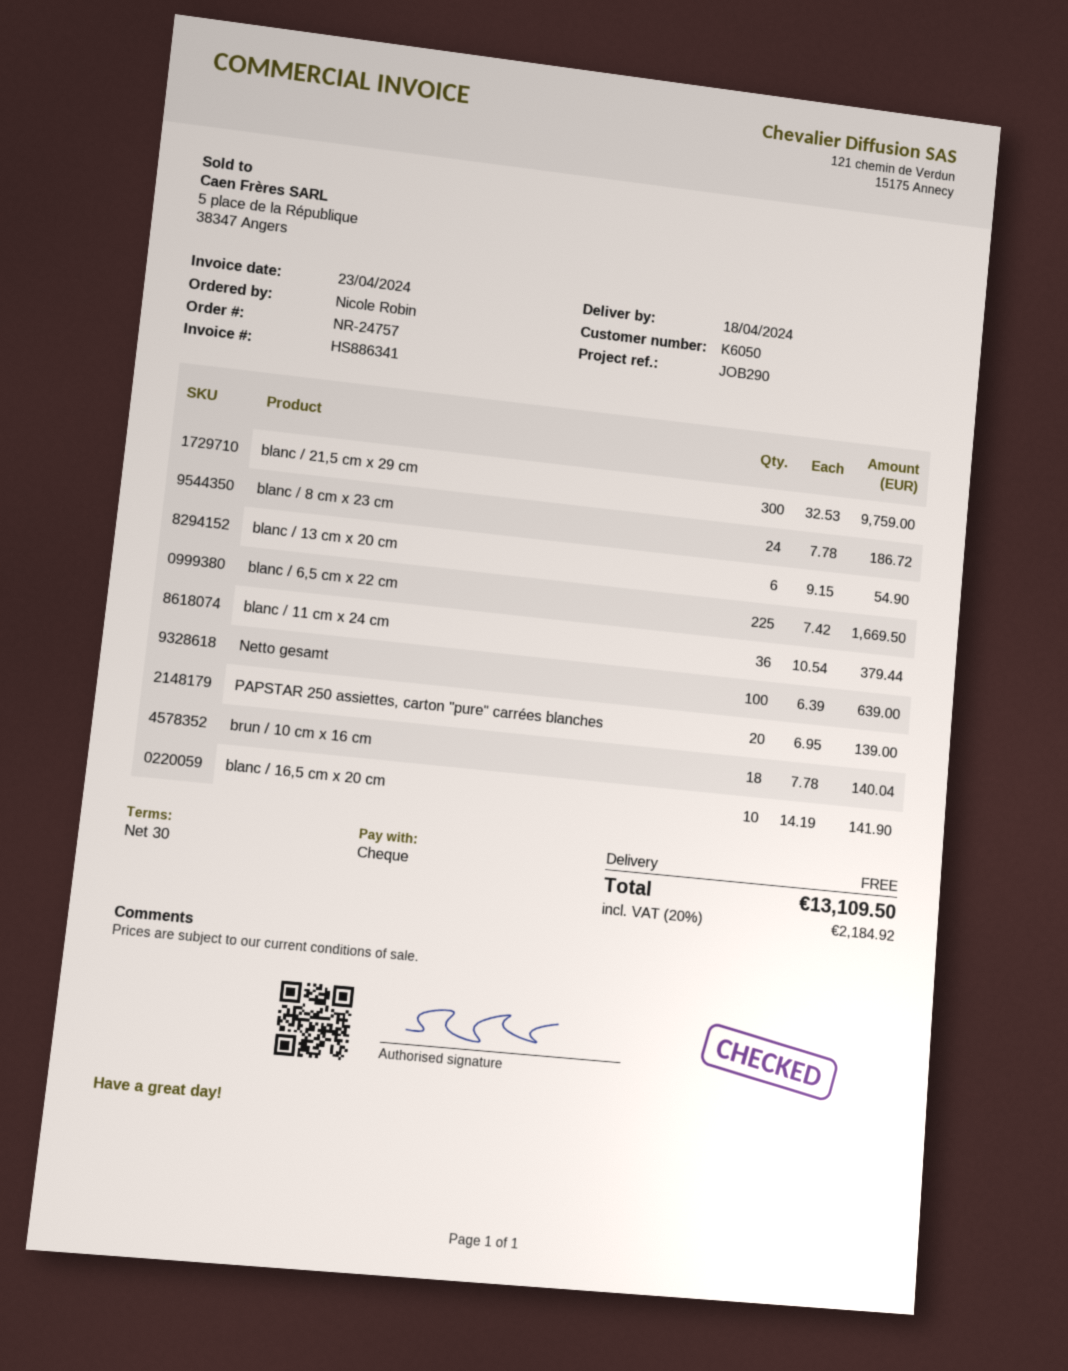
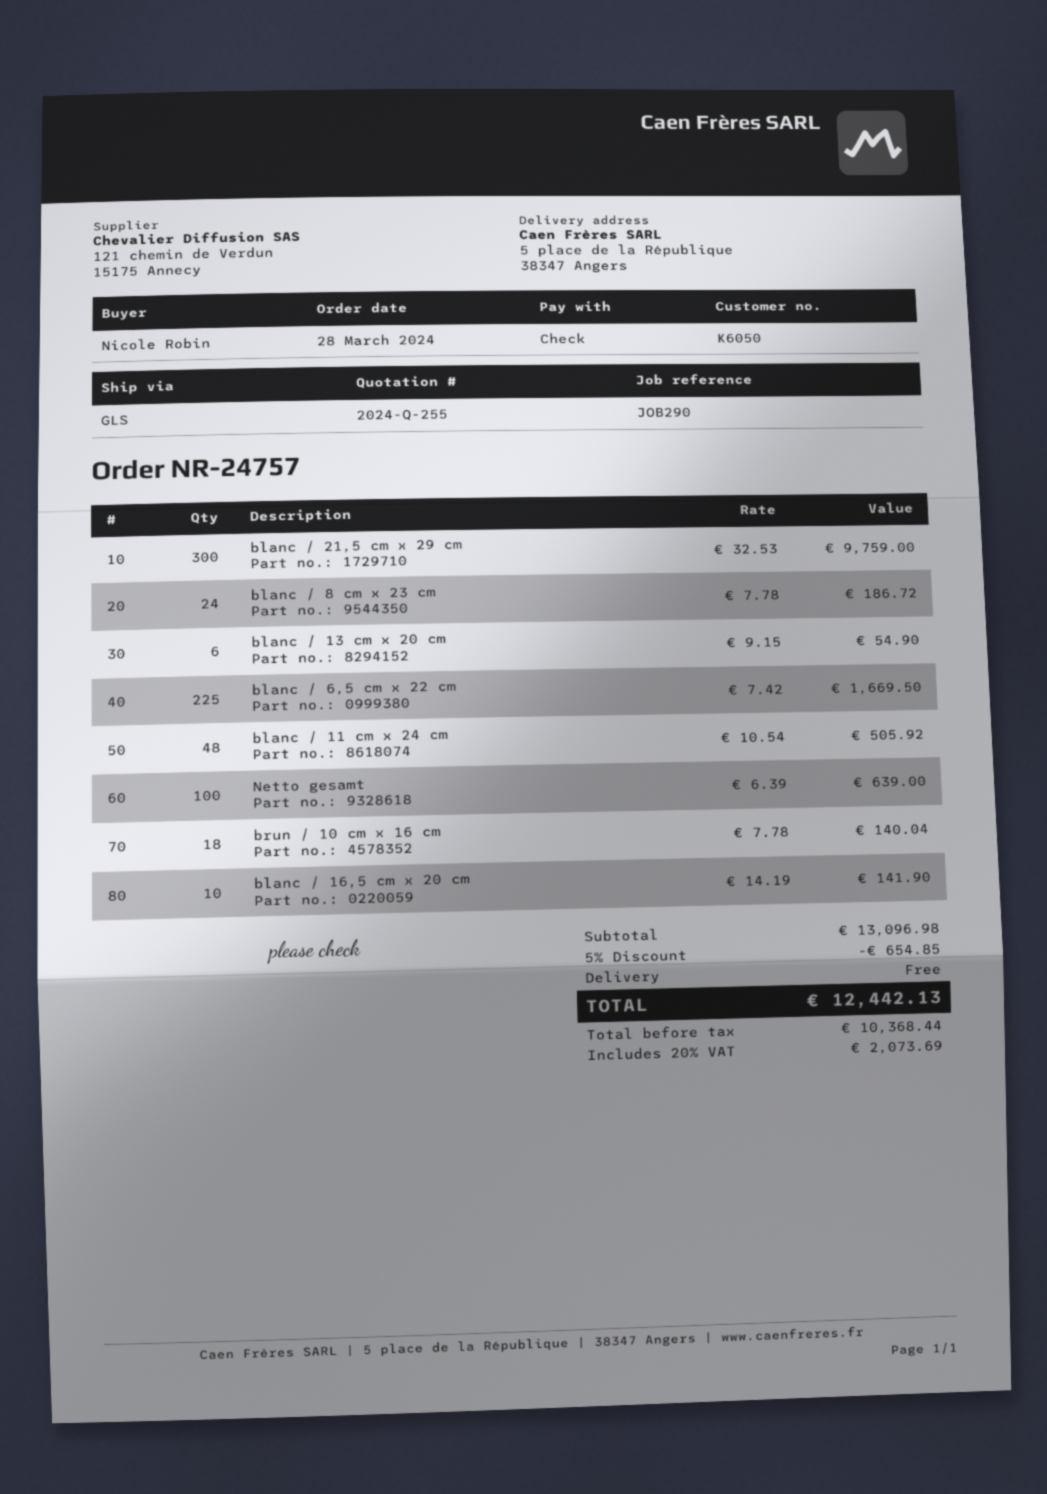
blanc / 11 cm x 24 cm: 36 x 10.54 = 379.44 -> 48 x 10.54 = 505.92
PAPSTAR 250 assiettes, carton "pure" carrées blanches: 20 x 6.95 = 139.00 -> none
discount: none -> 5% = 654.85
tax: 20% = 2184.92 -> 20% = 2073.69
total: 13109.50 -> 12442.13

